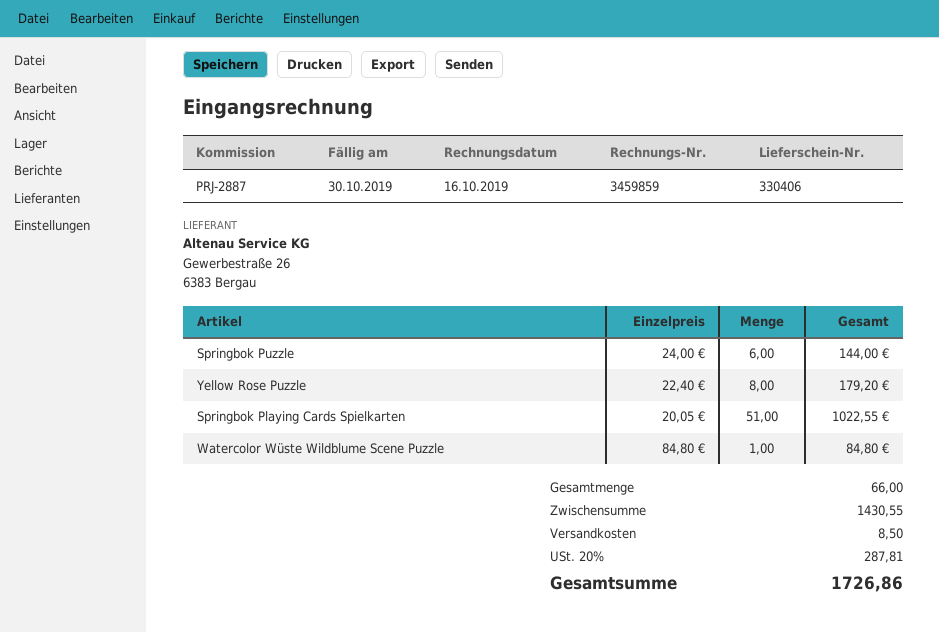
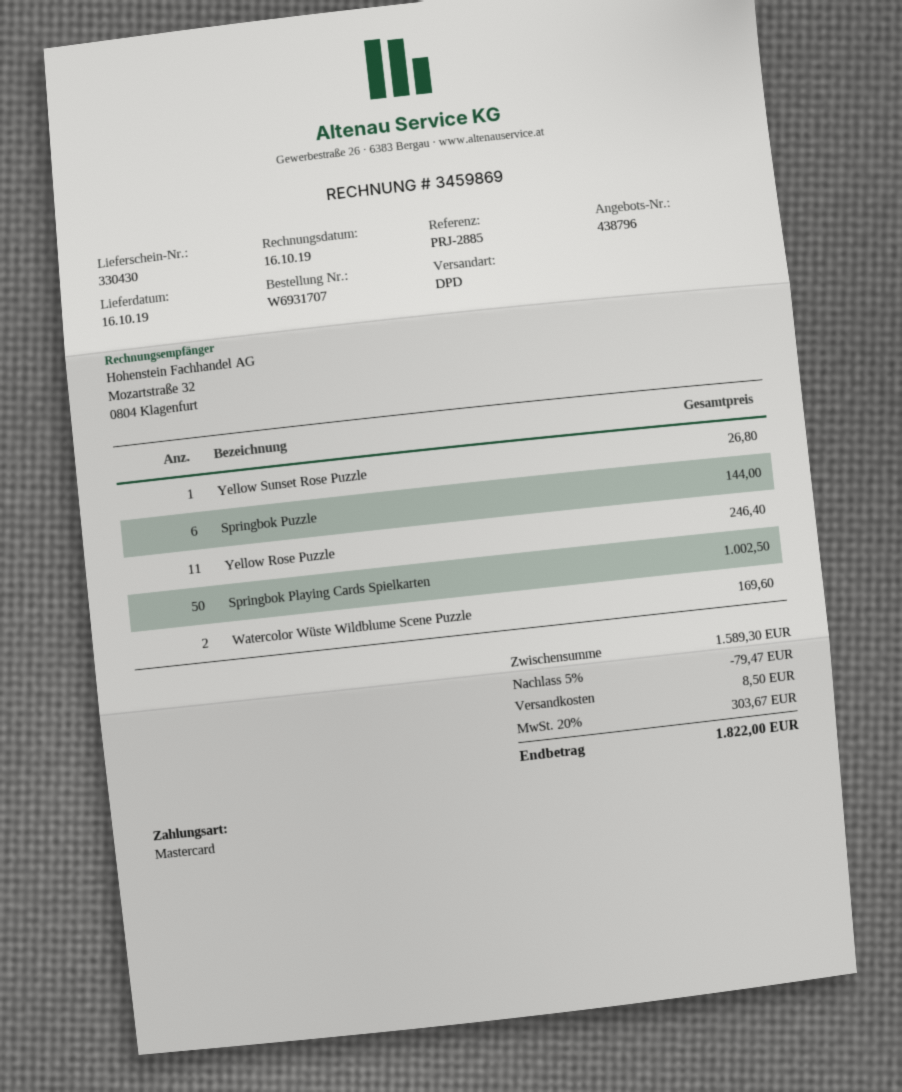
delivery note number: 330406 -> 330430
invoice number: 3459859 -> 3459869
reference: PRJ-2887 -> PRJ-2885
Yellow Rose Puzzle: 8 for 179.20 -> 11 for 246.40
Springbok Playing Cards Spielkarten: 51 for 1022.55 -> 50 for 1002.50
Watercolor Wüste Wildblume Scene Puzzle: 1 for 84.80 -> 2 for 169.60
Yellow Sunset Rose Puzzle: none -> 1 for 26.80
subtotal: 1430.55 -> 1589.30
discount: none -> 5% = 79.47
tax: 20% = 287.81 -> 20% = 303.67
total: 1726.86 -> 1822.00

